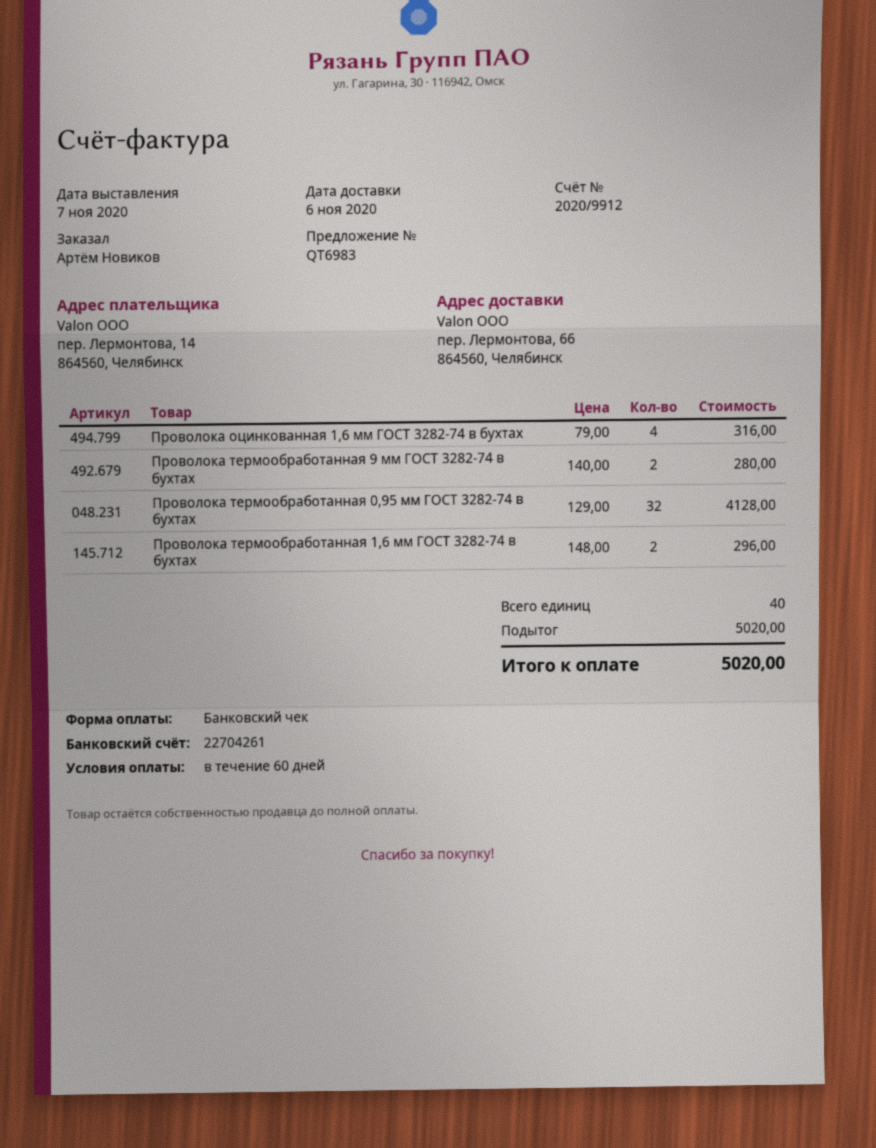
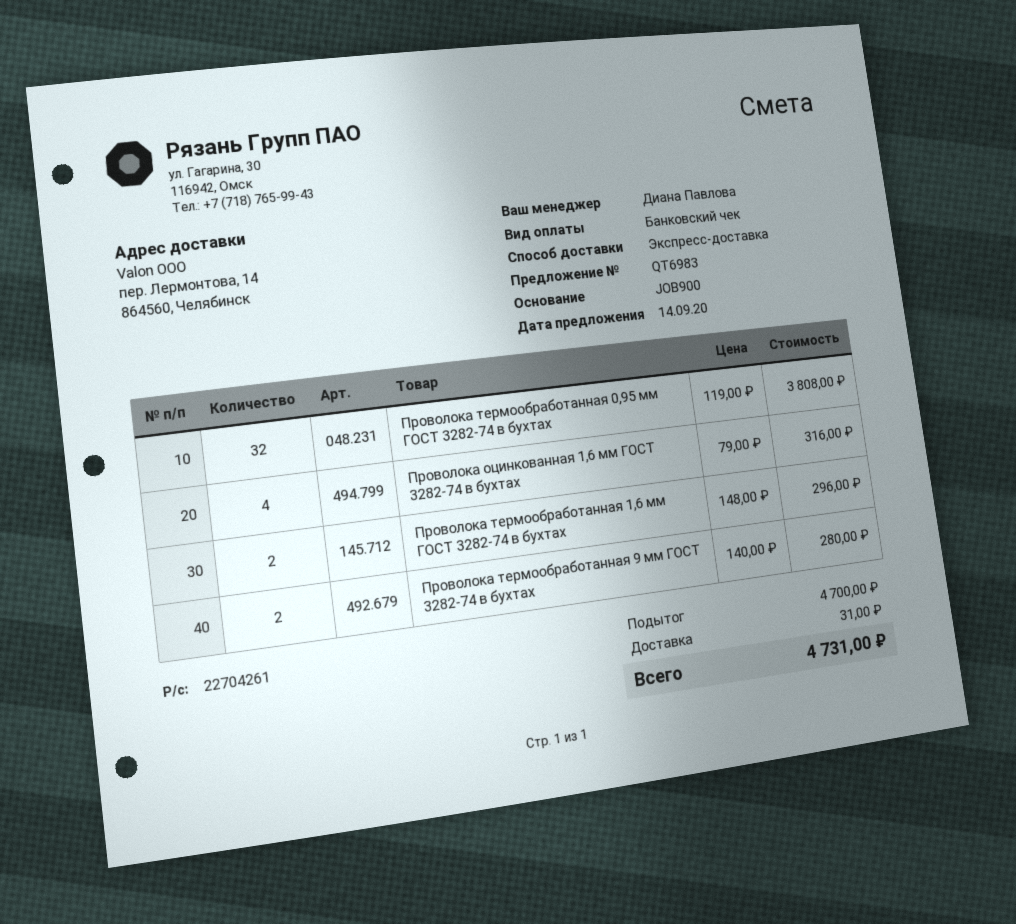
ship to: пер. Лермонтова, 66, 864560, Челябинск -> пер. Лермонтова, 14, 864560, Челябинск
Проволока термообработанная 0,95 мм ГОСТ 3282-74 в бухтах: 32 x 129.00 = 4128.00 -> 32 x 119.00 = 3808.00
subtotal: 5020.00 -> 4700.00
shipping: none -> 31.00
total: 5020.00 -> 4731.00

